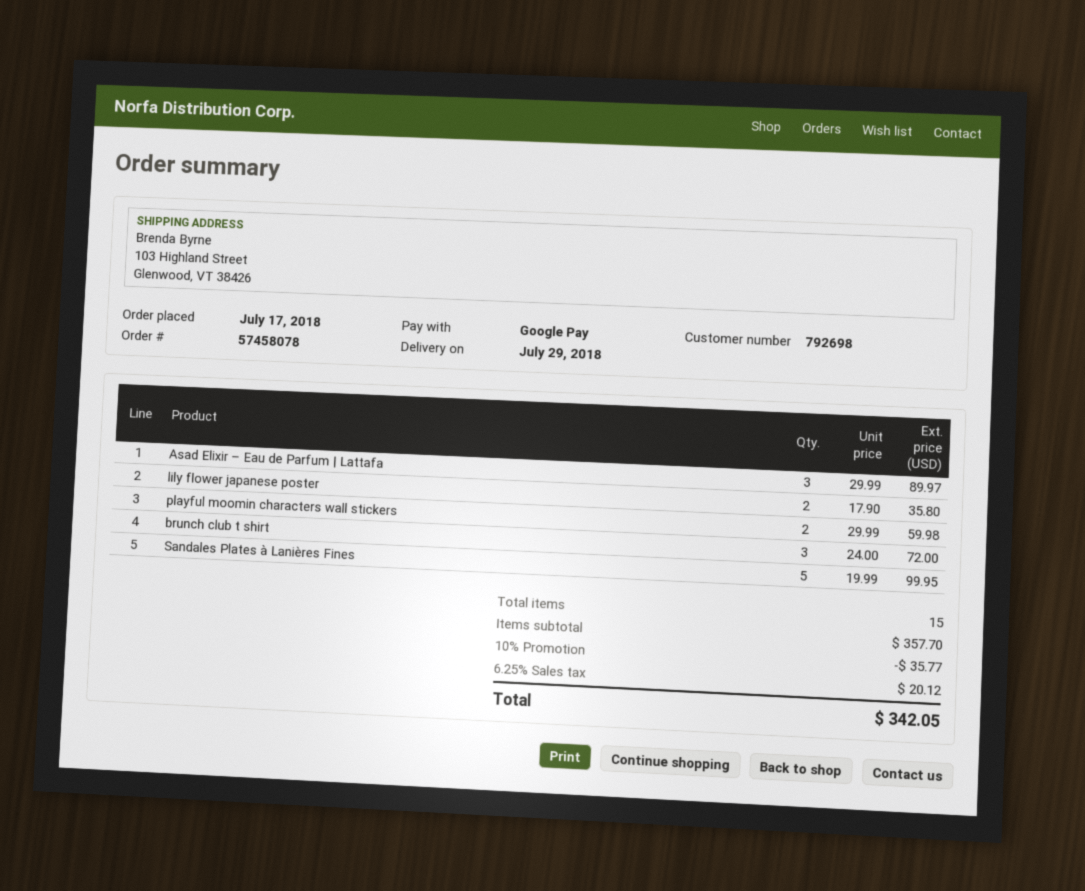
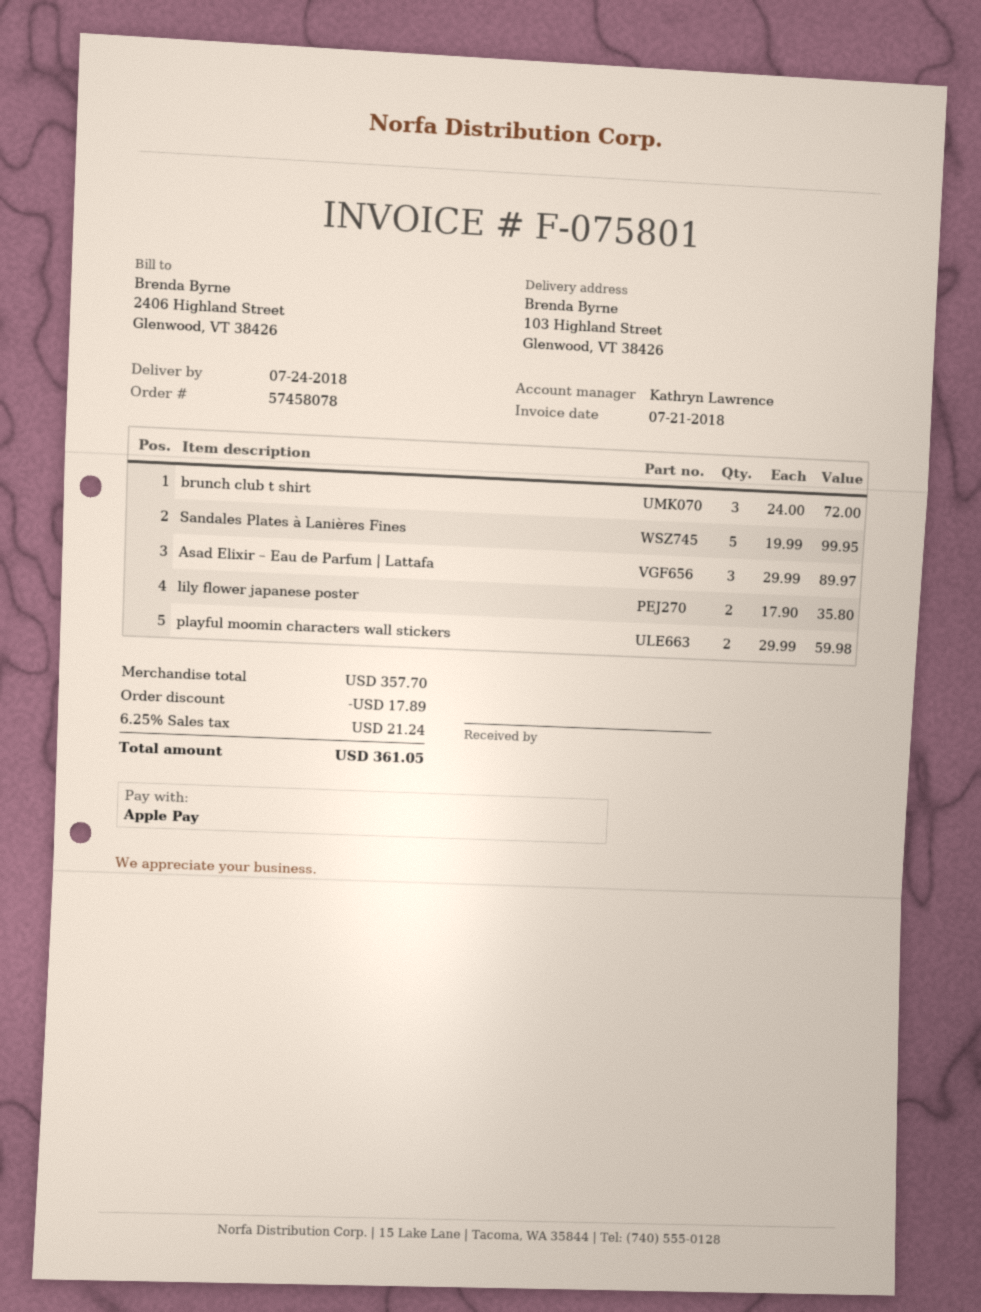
delivery date: 2018-07-29 -> 2018-07-24
payment method: Google Pay -> Apple Pay
discount: 35.77 -> 17.89
tax: 6.25% = 20.12 -> 6.25% = 21.24
total: 342.05 -> 361.05

